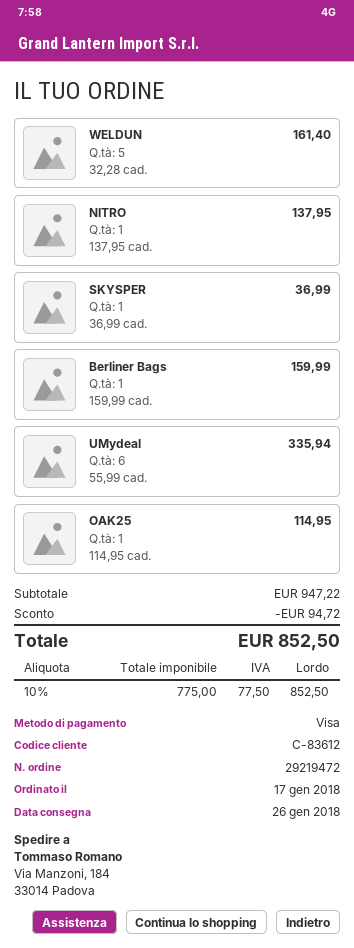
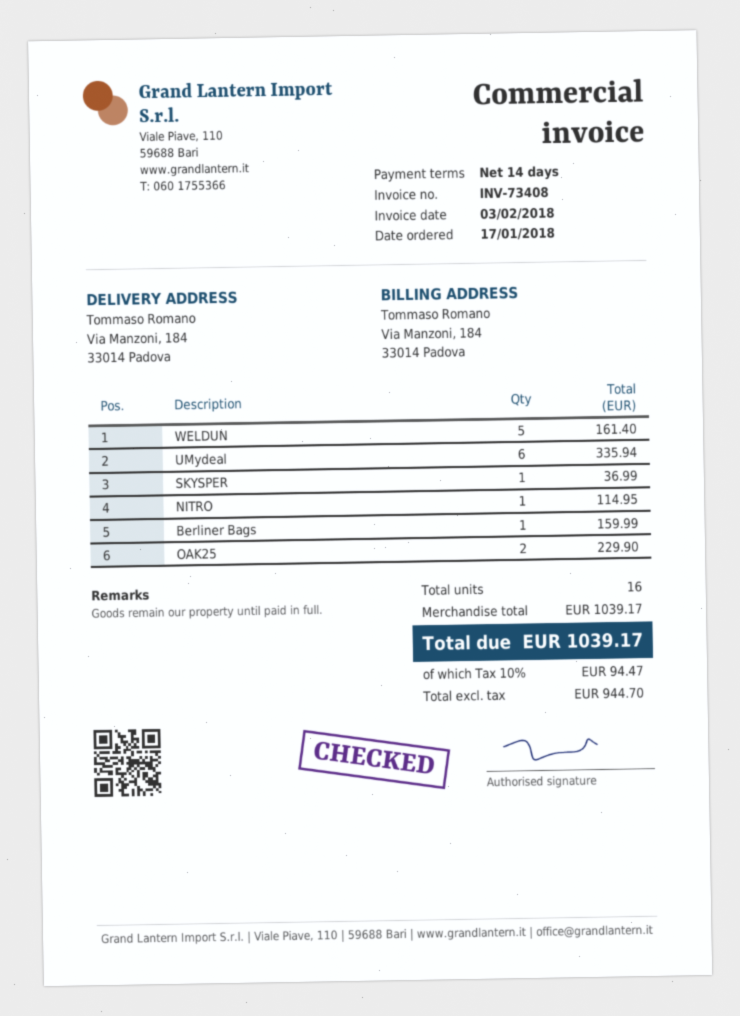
NITRO: 1 for 137.95 -> 1 for 114.95
OAK25: 1 for 114.95 -> 2 for 229.90
subtotal: 947.22 -> 1039.17
discount: 94.72 -> none
net: 775.00 -> 944.70
tax: 10% = 77.50 -> 10% = 94.47
total: 852.50 -> 1039.17

